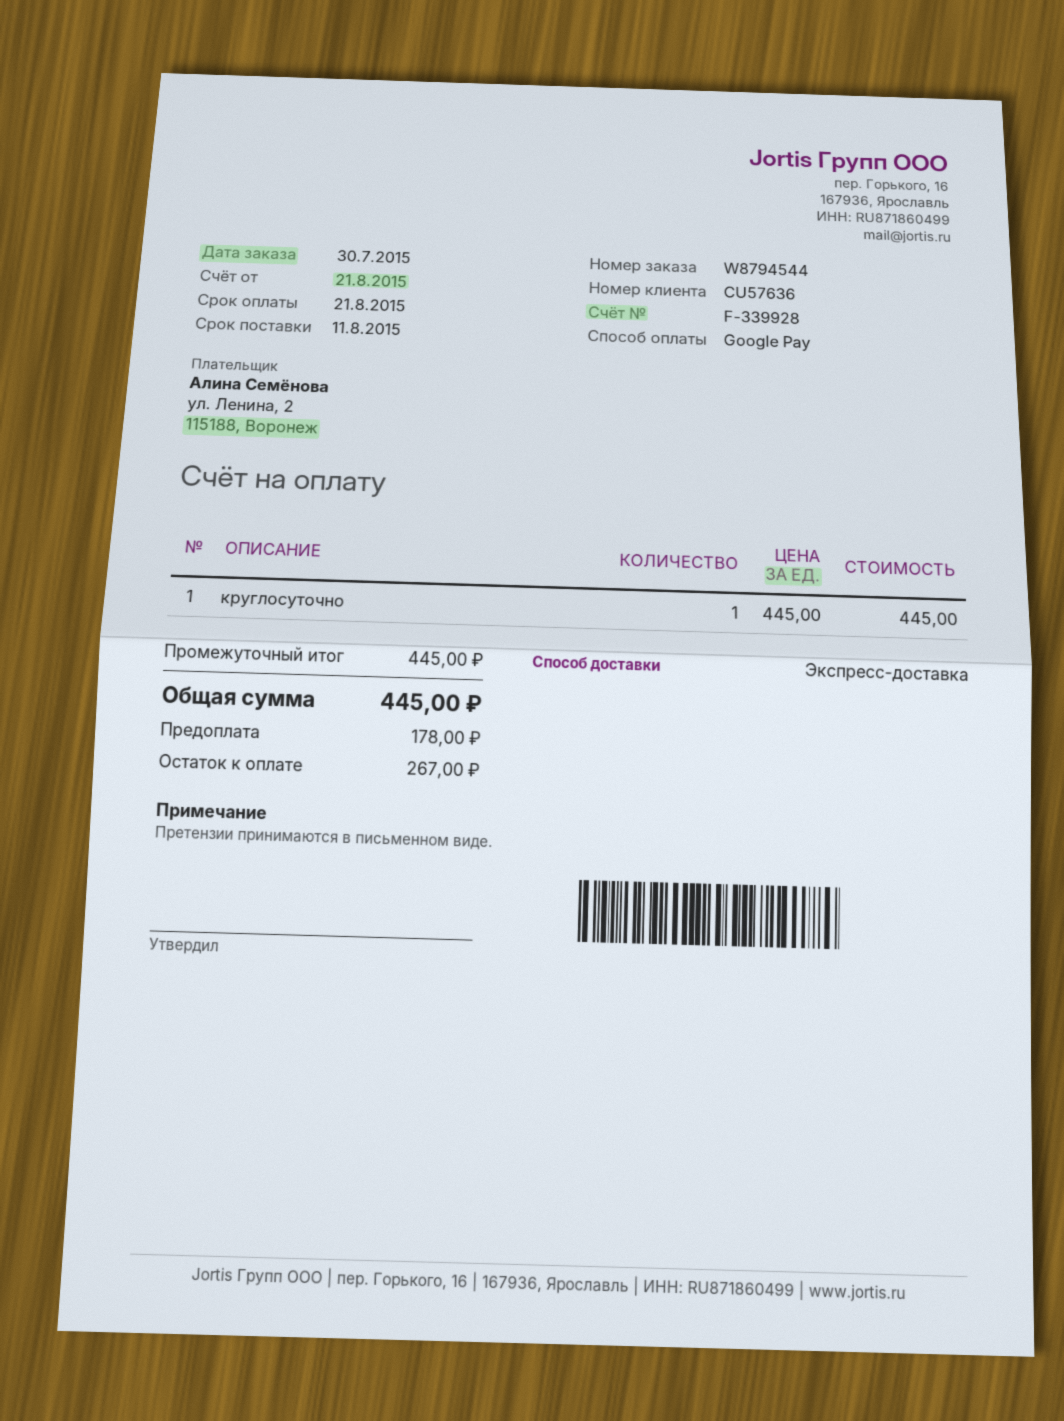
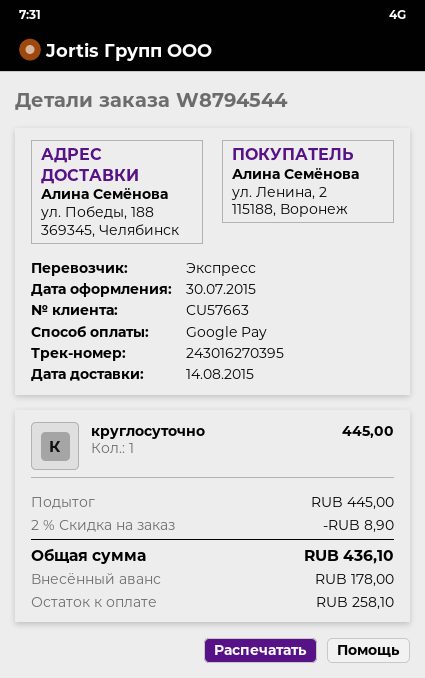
delivery date: 2015-08-11 -> 2015-08-14
customer number: CU57636 -> CU57663
discount: none -> 2% = 8.90
total: 445.00 -> 436.10
balance: 267.00 -> 258.10

